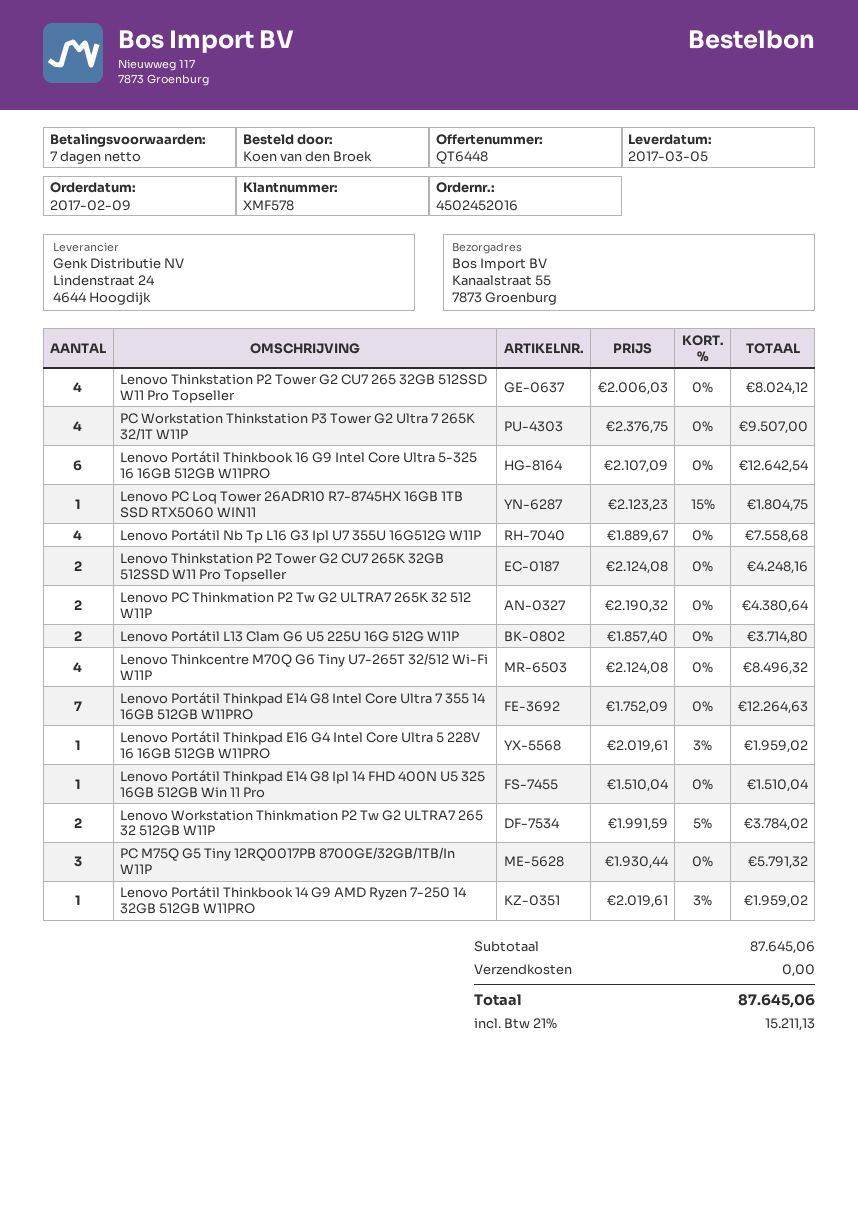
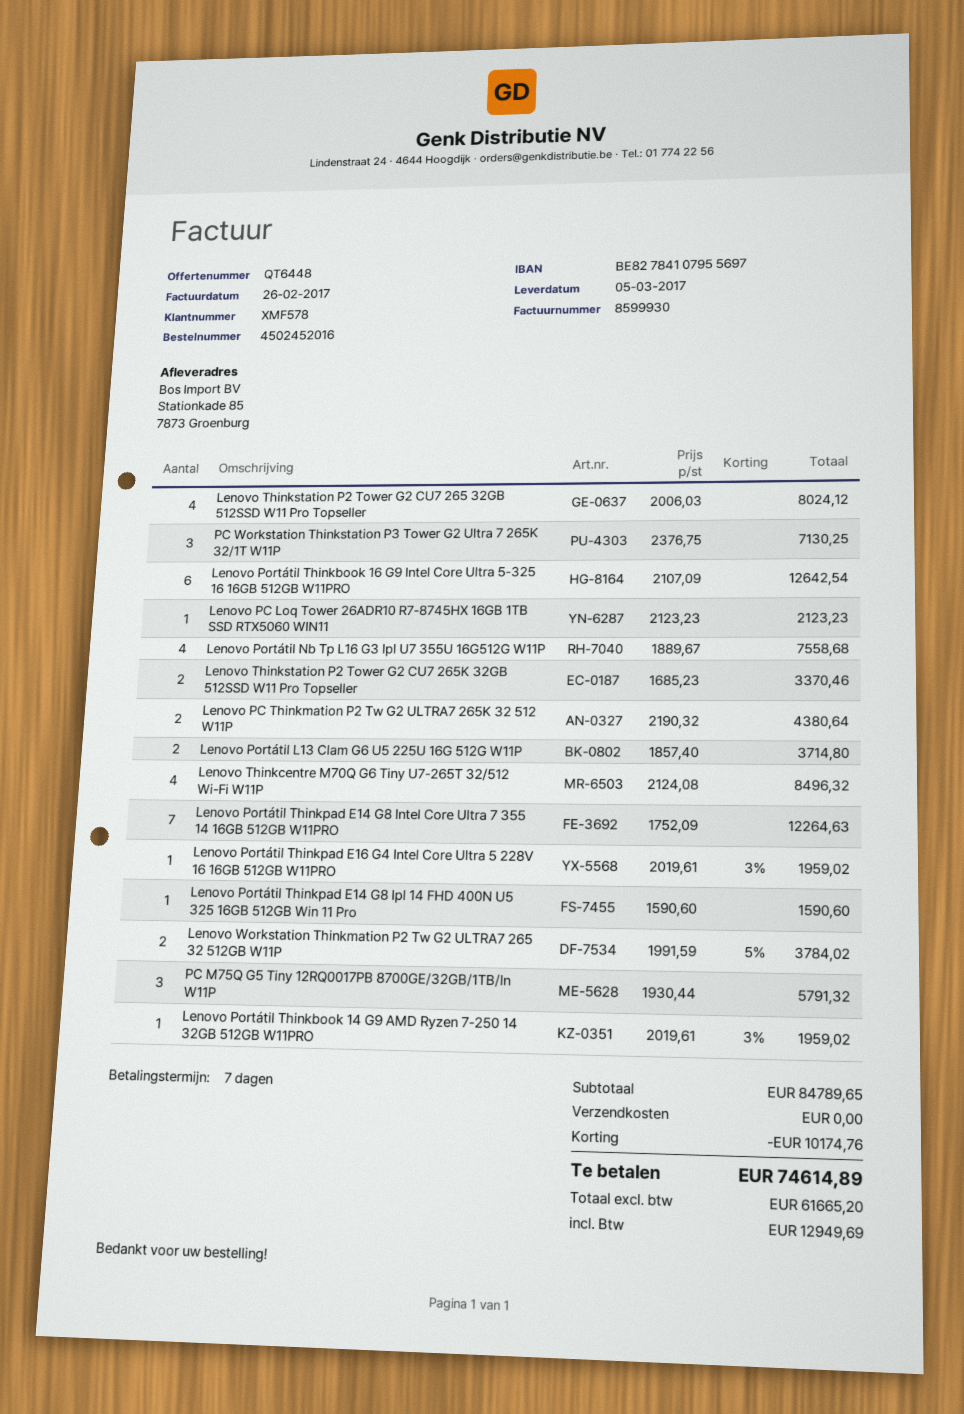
ship to: Kanaalstraat 55, 7873 Groenburg -> Stationkade 85, 7873 Groenburg
PC Workstation Thinkstation P3 Tower G2 Ultra 7 265K 32/1T W11P: 4 x 2376.75 = 9507.00 -> 3 x 2376.75 = 7130.25
Lenovo PC Loq Tower 26ADR10 R7-8745HX 16GB 1TB SSD RTX5060 WIN11: 1 x 2123.23 - 15% = 1804.75 -> 1 x 2123.23 = 2123.23
Lenovo Thinkstation P2 Tower G2 CU7 265K 32GB 512SSD W11 Pro Topseller: 2 x 2124.08 = 4248.16 -> 2 x 1685.23 = 3370.46
Lenovo Portátil Thinkpad E14 G8 Ipl 14 FHD 400N U5 325 16GB 512GB Win 11 Pro: 1 x 1510.04 = 1510.04 -> 1 x 1590.60 = 1590.60
subtotal: 87645.06 -> 84789.65
discount: none -> 10174.76
tax: 15211.13 -> 12949.69
total: 87645.06 -> 74614.89

